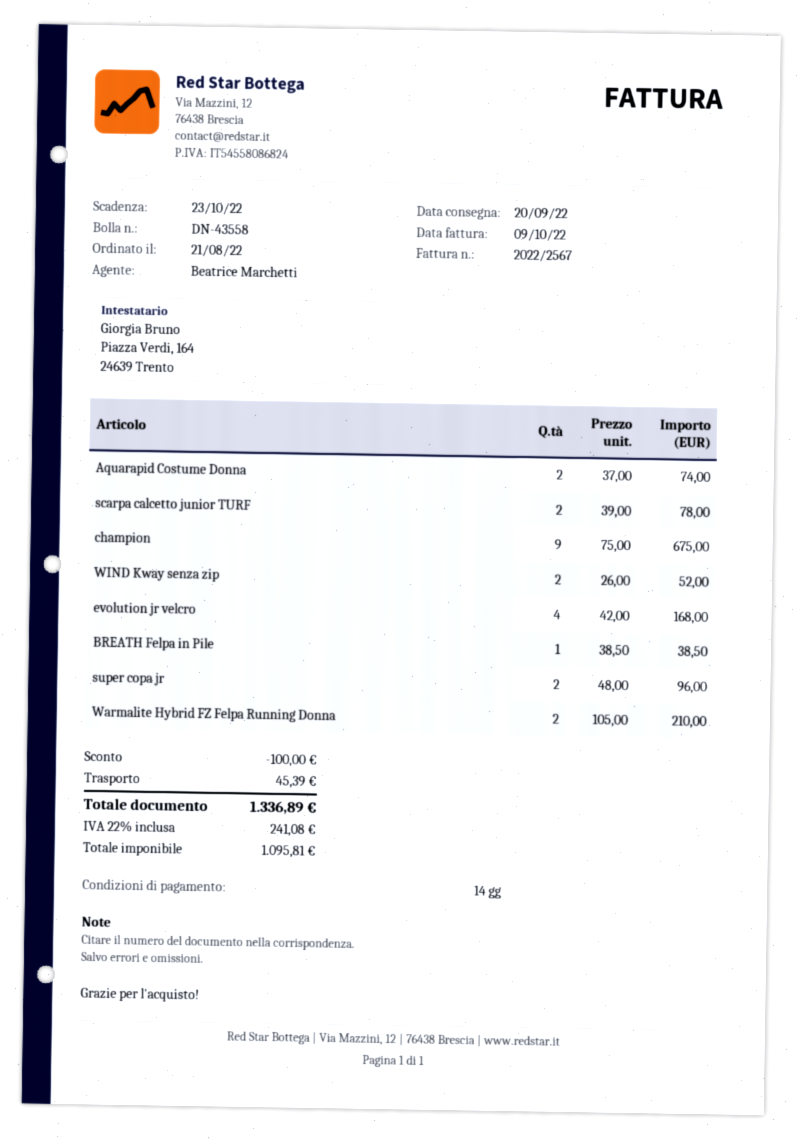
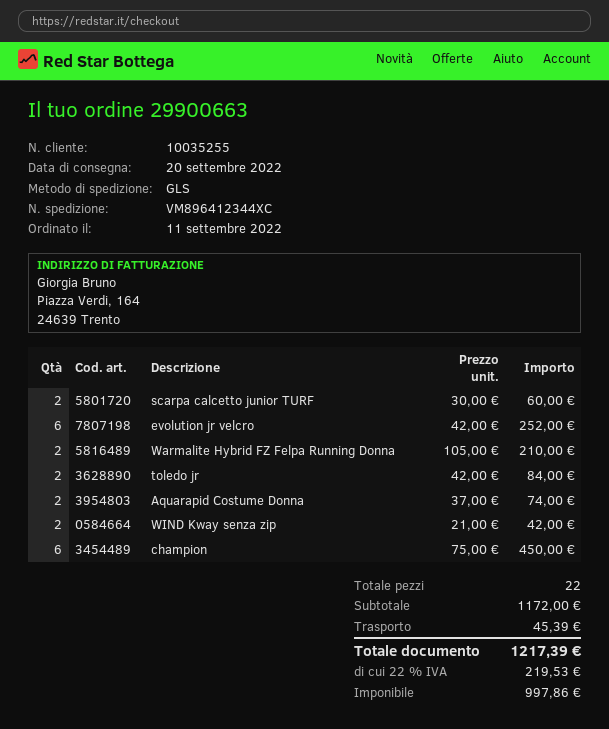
order date: 2022-08-21 -> 2022-09-11
scarpa calcetto junior TURF: 2 x 39.00 = 78.00 -> 2 x 30.00 = 60.00
champion: 9 x 75.00 = 675.00 -> 6 x 75.00 = 450.00
WIND Kway senza zip: 2 x 26.00 = 52.00 -> 2 x 21.00 = 42.00
evolution jr velcro: 4 x 42.00 = 168.00 -> 6 x 42.00 = 252.00
BREATH Felpa in Pile: 1 x 38.50 = 38.50 -> none
super copa jr: 2 x 48.00 = 96.00 -> none
toledo jr: none -> 2 x 42.00 = 84.00
discount: 100.00 -> none
net: 1095.81 -> 997.86
tax: 22% = 241.08 -> 22% = 219.53
total: 1336.89 -> 1217.39

